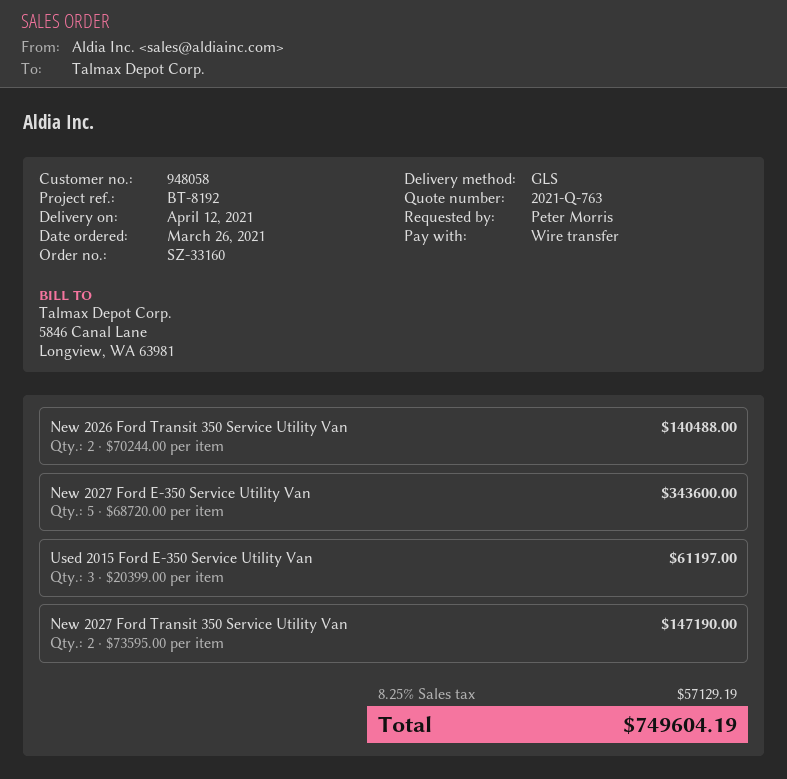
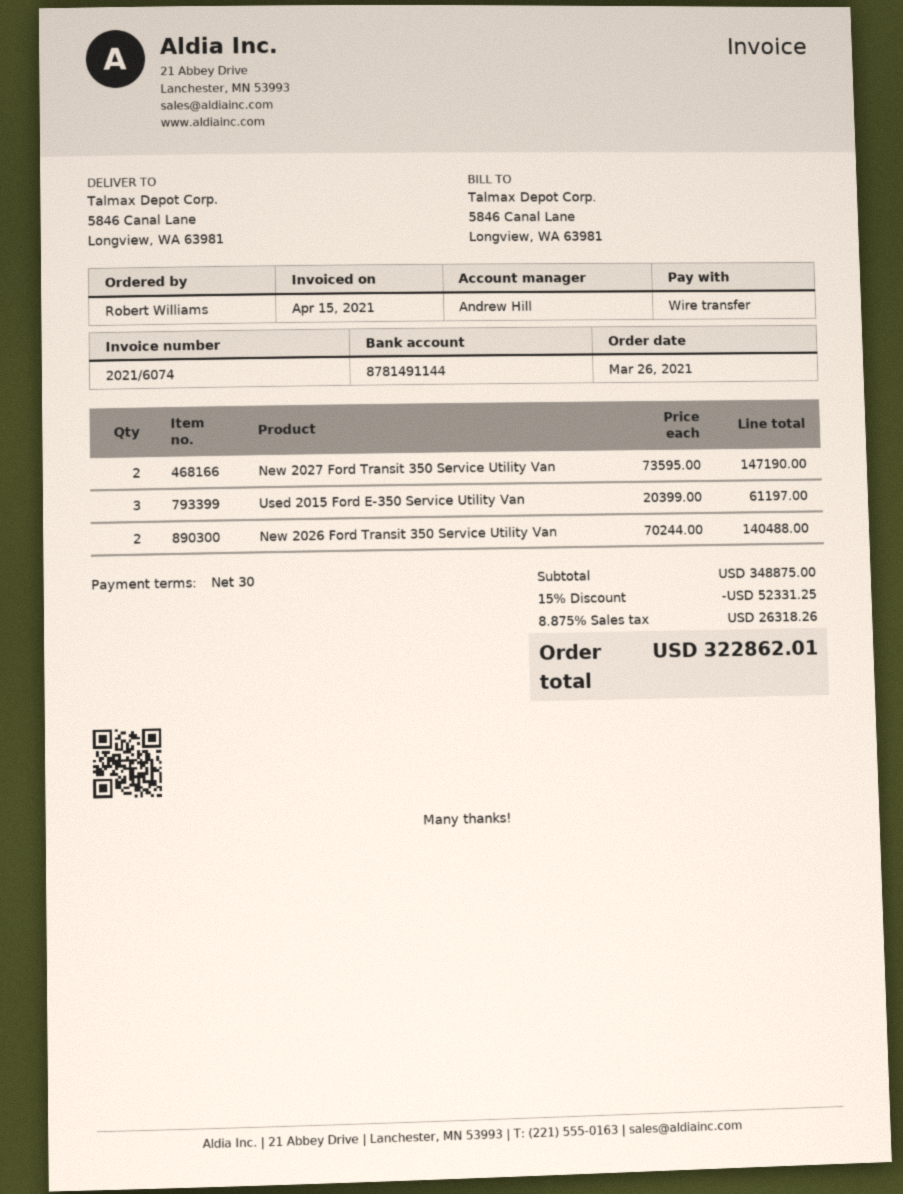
ordered by: Peter Morris -> Robert Williams
New 2027 Ford E-350 Service Utility Van: 5 x 68720.00 = 343600.00 -> none
discount: none -> 15% = 52331.25
tax: 8.25% = 57129.19 -> 8.875% = 26318.26
total: 749604.19 -> 322862.01

